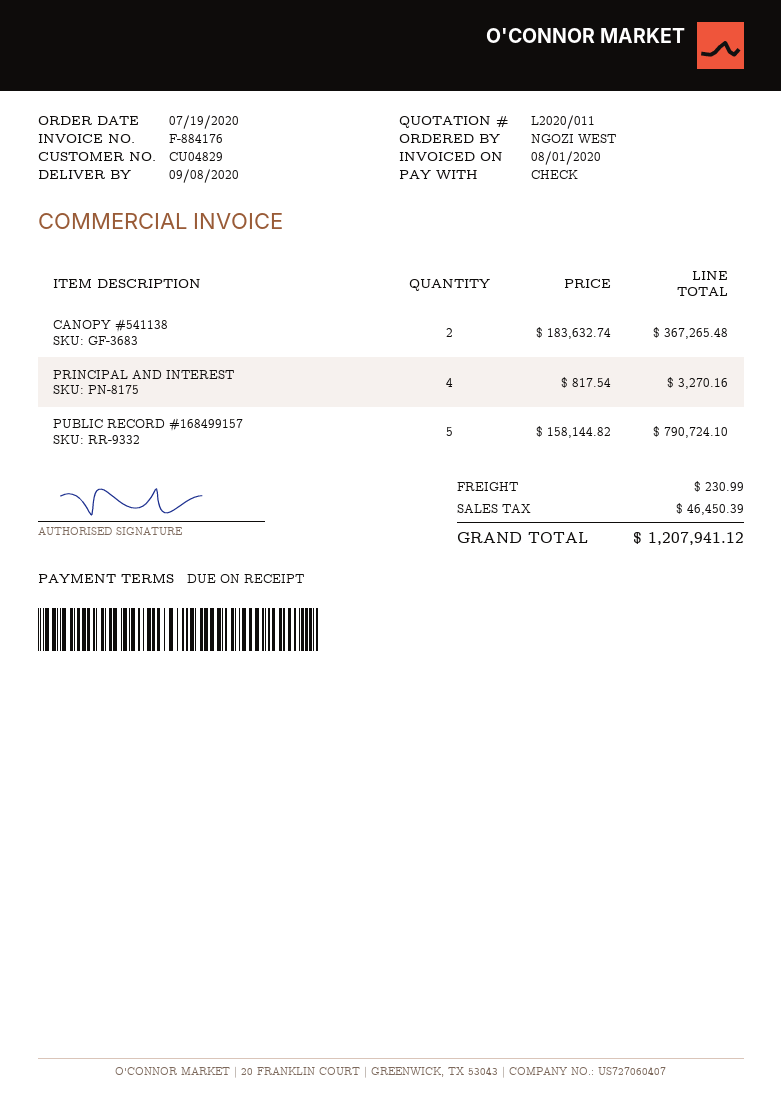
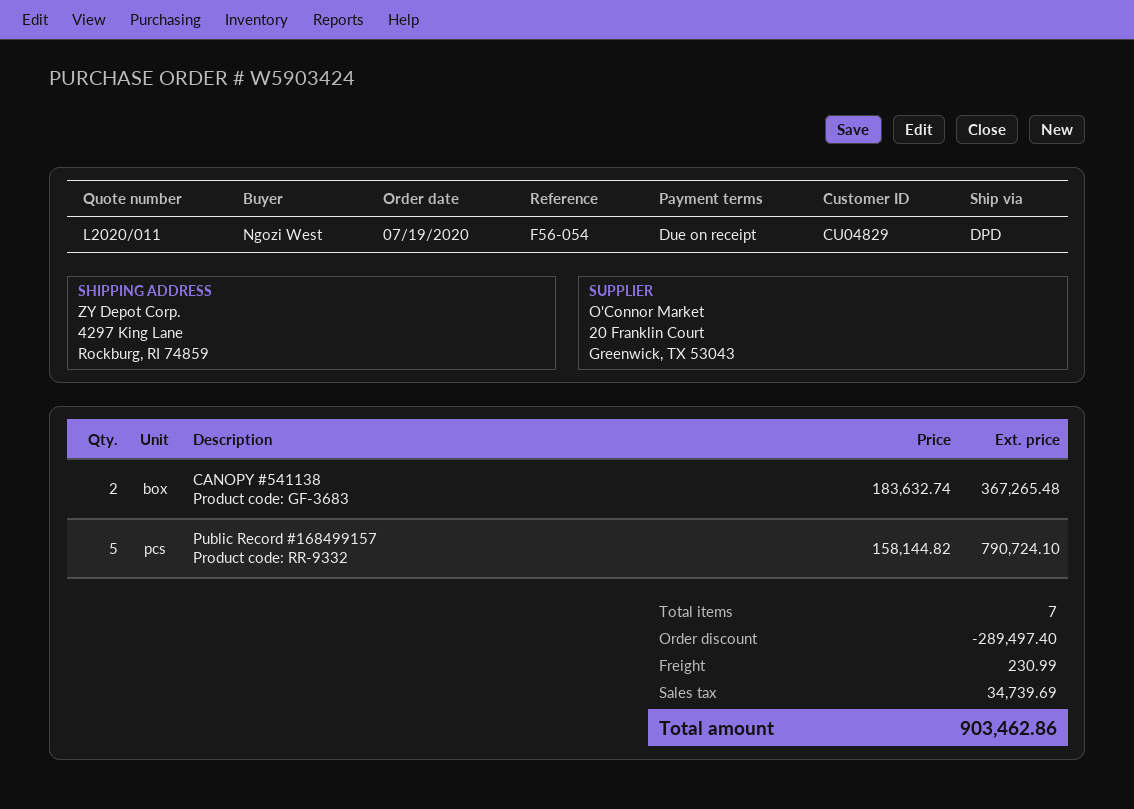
PRINCIPAL AND INTEREST: 4 x 817.54 = 3270.16 -> none
discount: none -> 289497.40
tax: 46450.39 -> 34739.69
total: 1207941.12 -> 903462.86

